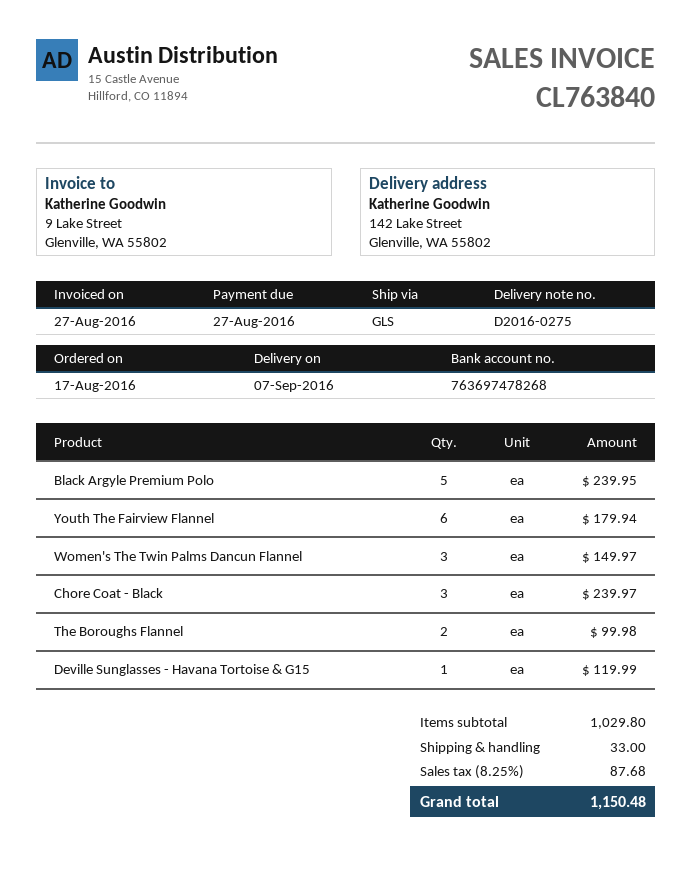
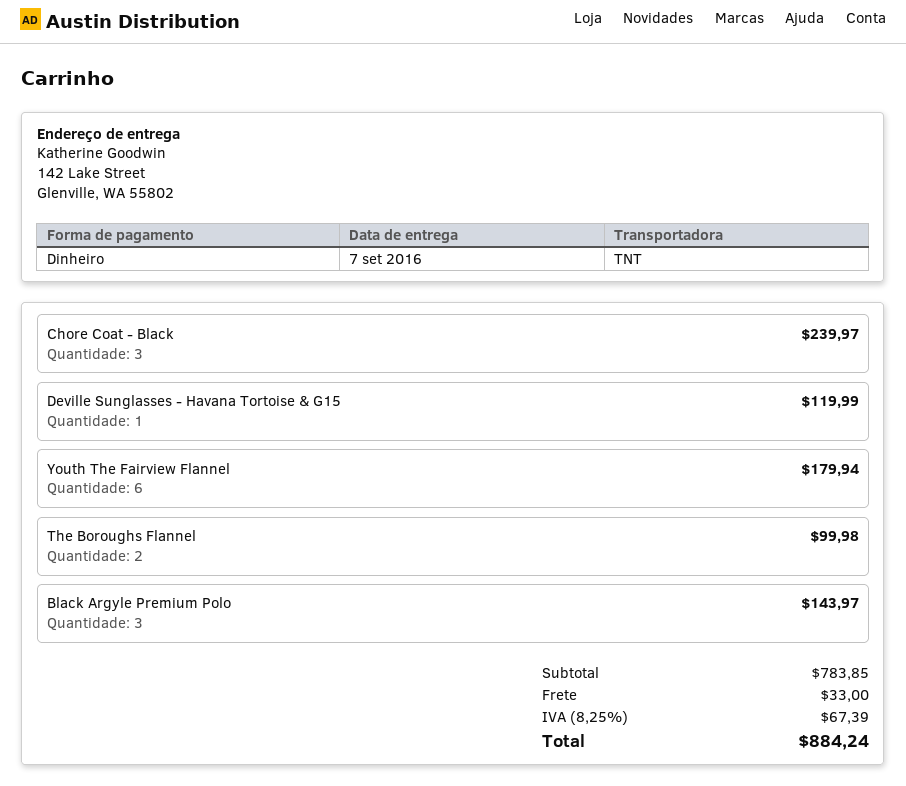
shipping method: GLS -> TNT
Black Argyle Premium Polo: 5 for 239.95 -> 3 for 143.97
Women's The Twin Palms Dancun Flannel: 3 for 149.97 -> none
subtotal: 1029.80 -> 783.85
tax: 8.25% = 87.68 -> 8.25% = 67.39
total: 1150.48 -> 884.24

